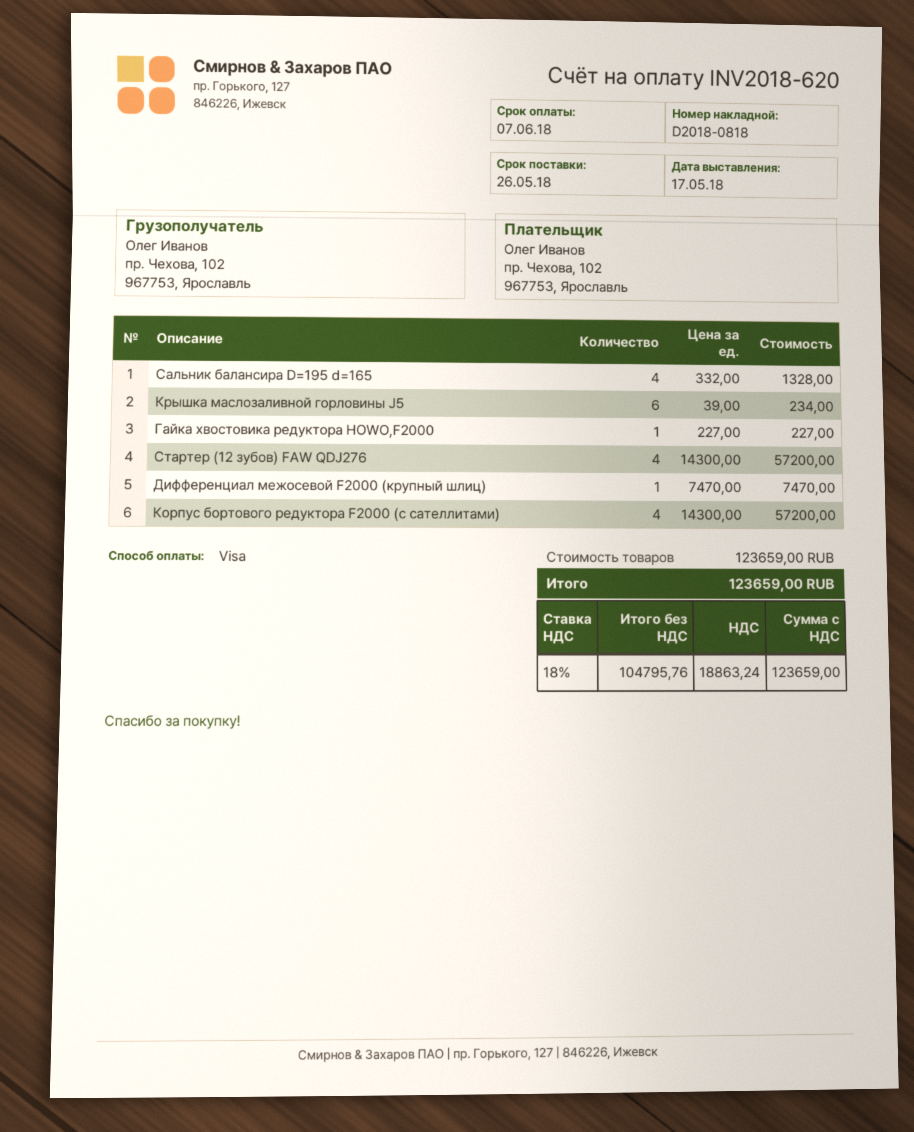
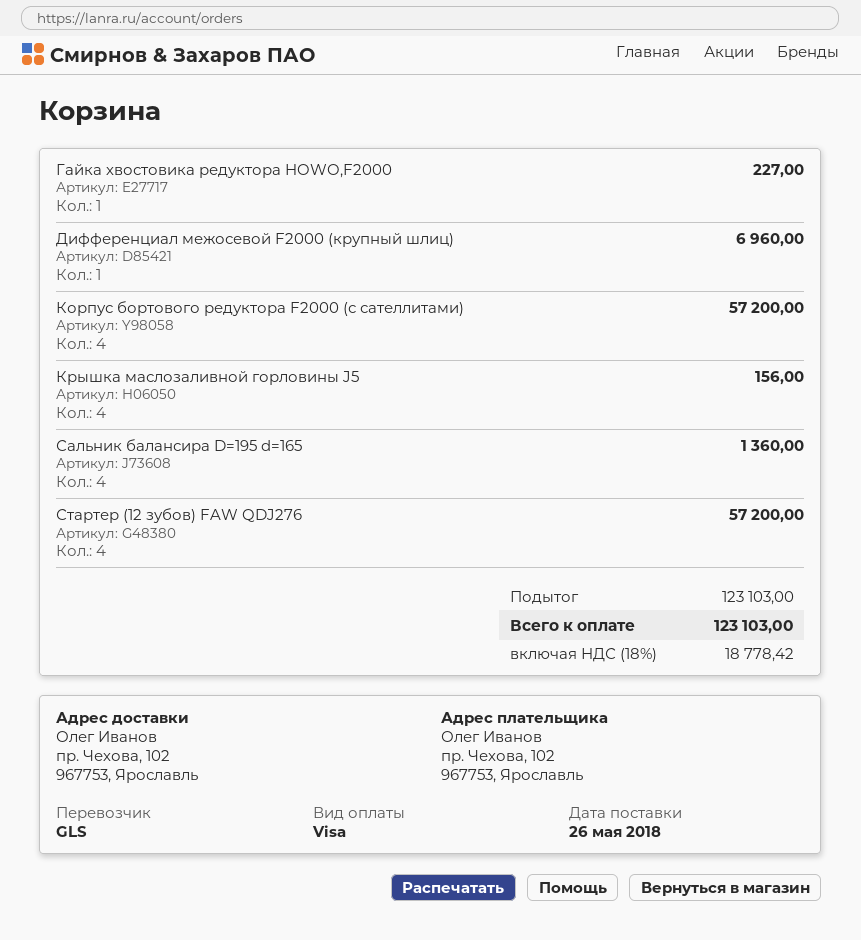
Сальник балансира D=195 d=165: 4 for 1328.00 -> 4 for 1360.00
Крышка маслозаливной горловины J5: 6 for 234.00 -> 4 for 156.00
Дифференциал межосевой F2000 (крупный шлиц): 1 for 7470.00 -> 1 for 6960.00
subtotal: 123659.00 -> 123103.00
tax: 18% = 18863.24 -> 18% = 18778.42
total: 123659.00 -> 123103.00

